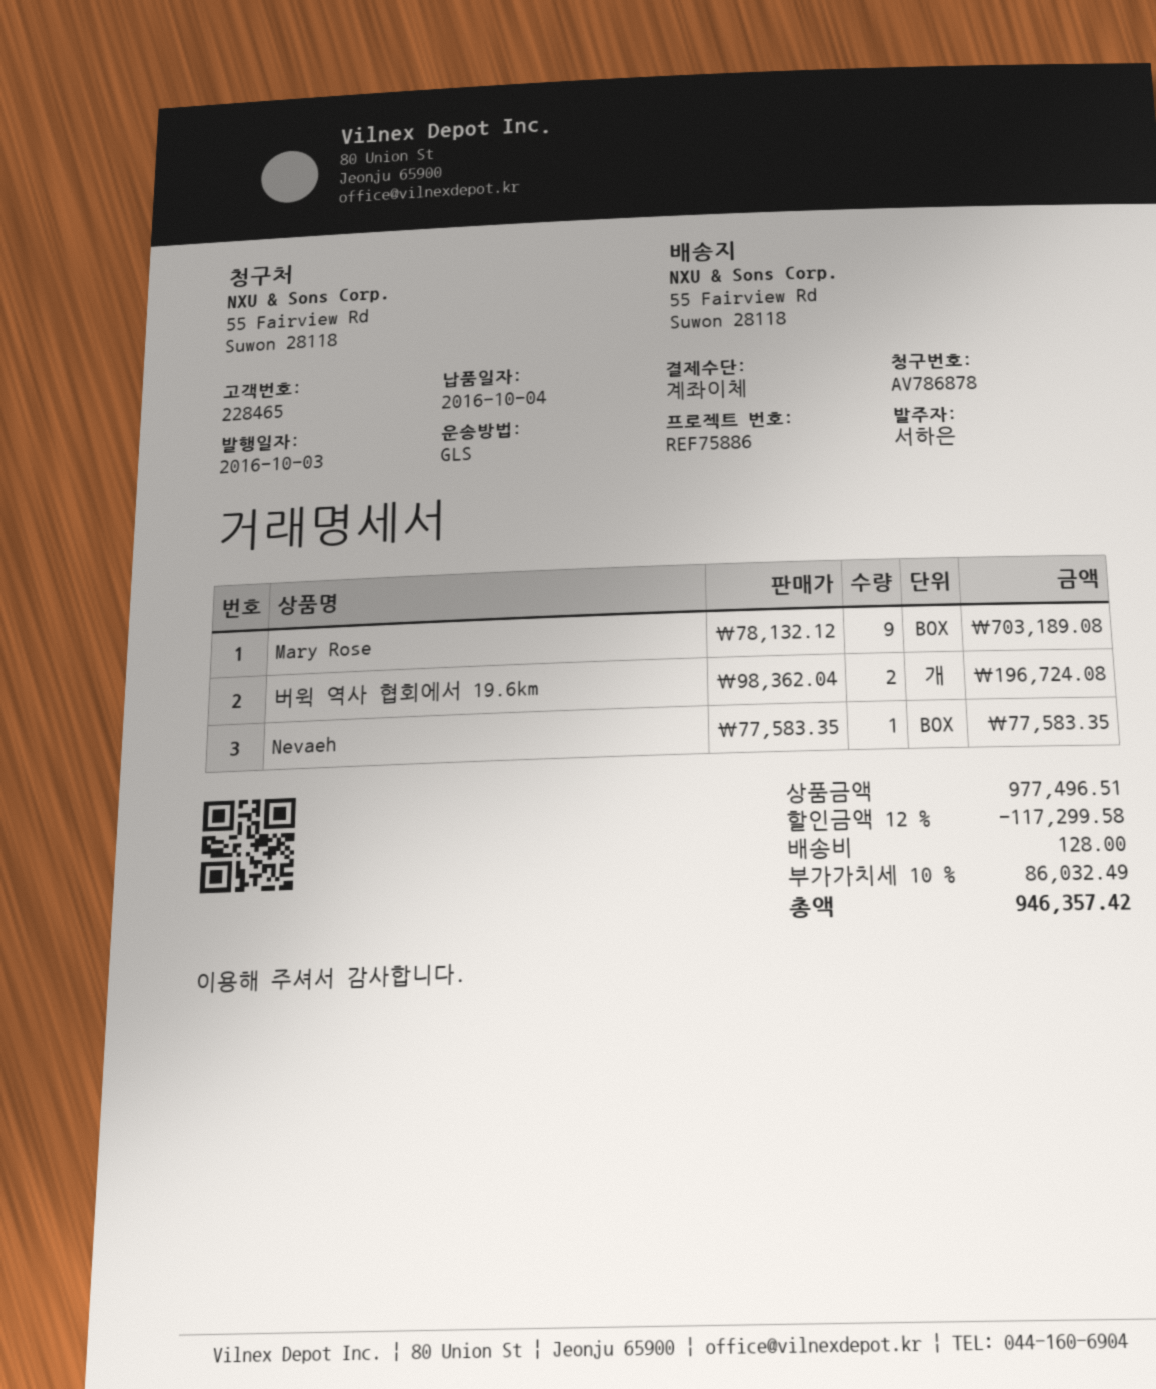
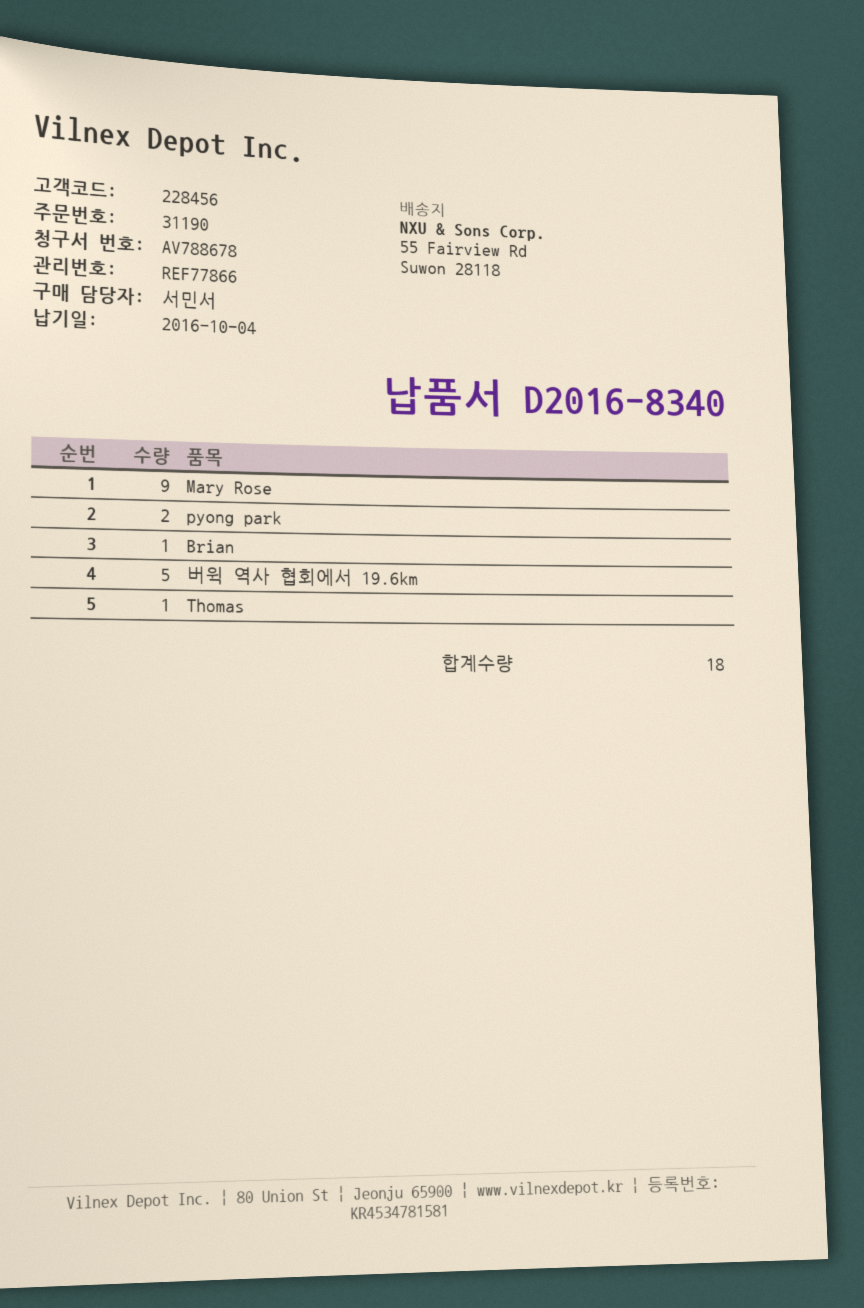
invoice number: AV786878 -> AV788678
customer number: 228465 -> 228456
reference: REF75886 -> REF77866
ordered by: 서하은 -> 서민서
버윅 역사 협회에서 19.6km: 2 -> 5
Nevaeh: 1 -> none
pyong park: none -> 2
Brian: none -> 1
Thomas: none -> 1

